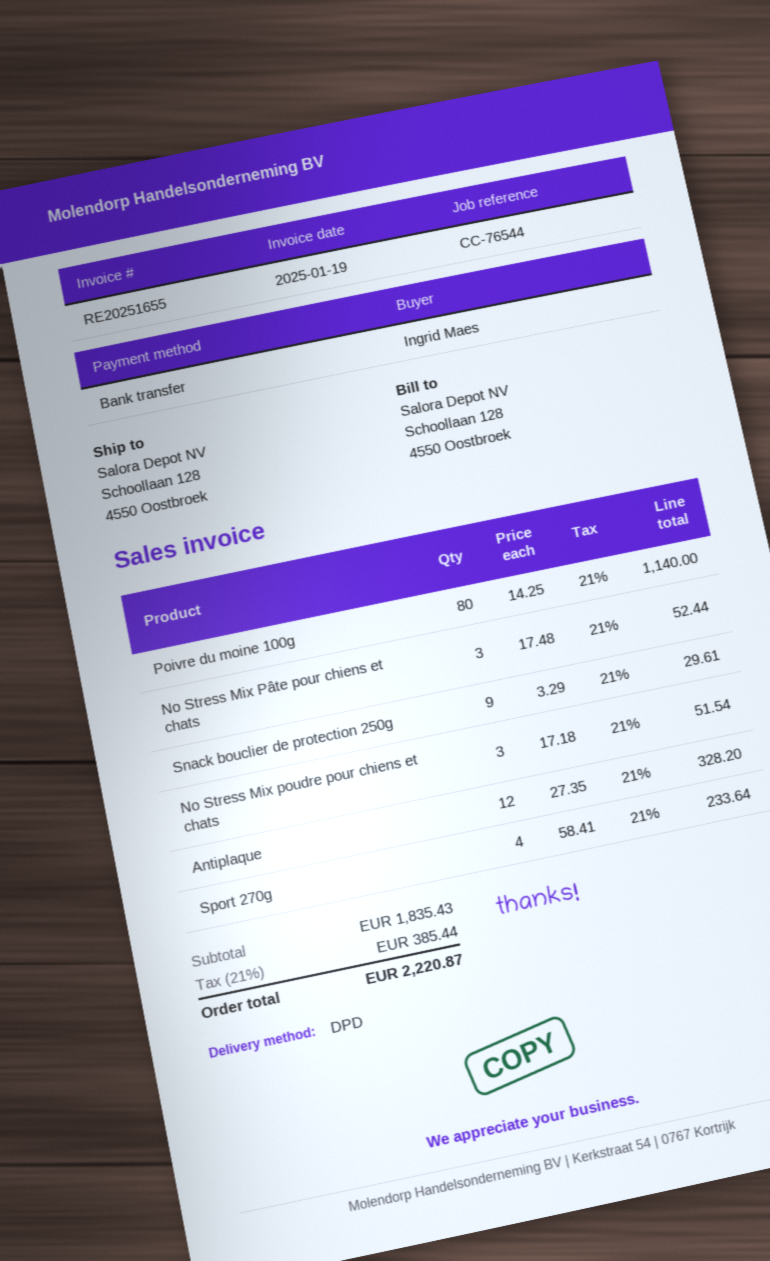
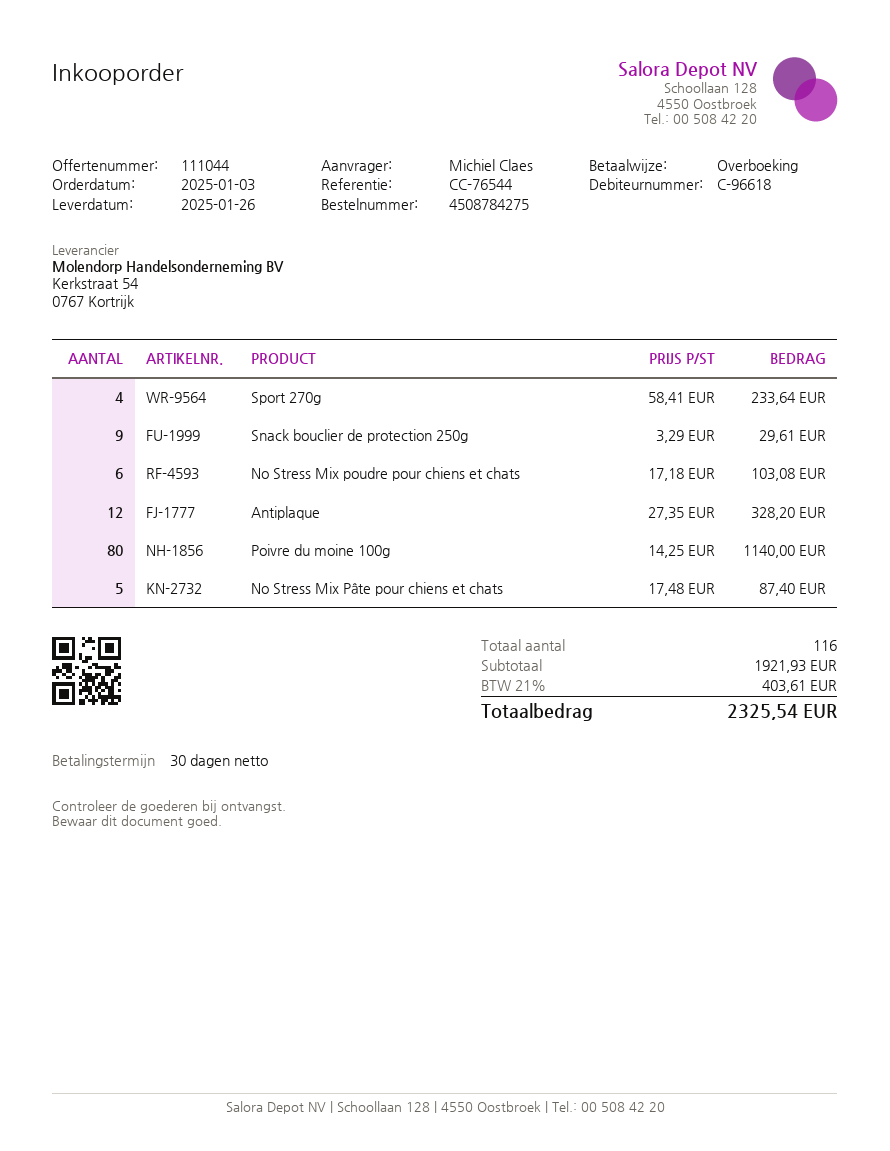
ordered by: Ingrid Maes -> Michiel Claes
No Stress Mix Pâte pour chiens et chats: 3 x 17.48 = 52.44 -> 5 x 17.48 = 87.40
No Stress Mix poudre pour chiens et chats: 3 x 17.18 = 51.54 -> 6 x 17.18 = 103.08
subtotal: 1835.43 -> 1921.93
tax: 21% = 385.44 -> 21% = 403.61
total: 2220.87 -> 2325.54

